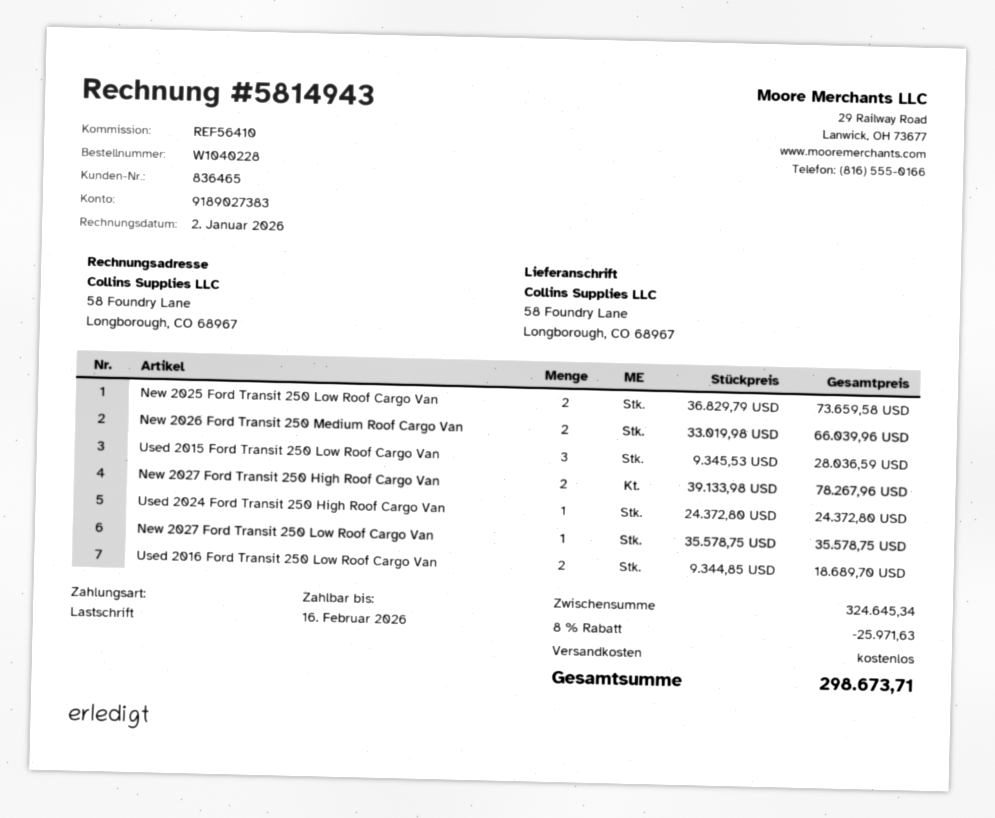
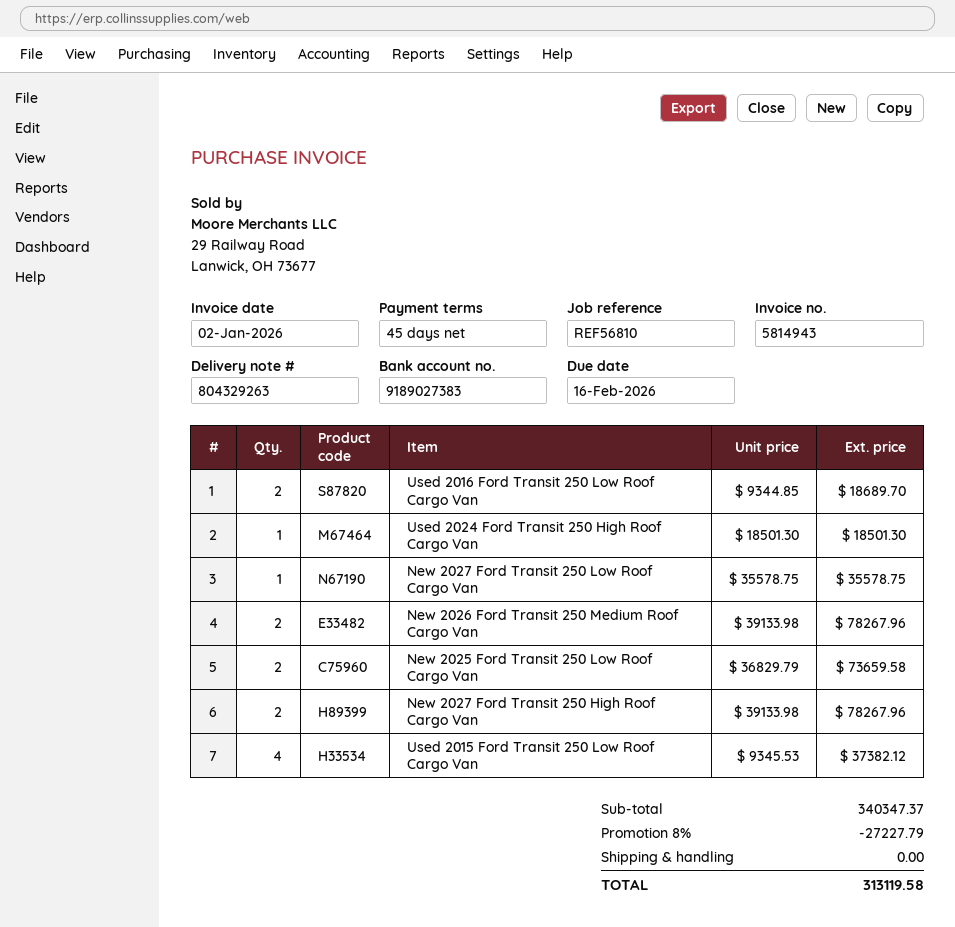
reference: REF56410 -> REF56810
New 2026 Ford Transit 250 Medium Roof Cargo Van: 2 x 33019.98 = 66039.96 -> 2 x 39133.98 = 78267.96
Used 2015 Ford Transit 250 Low Roof Cargo Van: 3 x 9345.53 = 28036.59 -> 4 x 9345.53 = 37382.12
Used 2024 Ford Transit 250 High Roof Cargo Van: 1 x 24372.80 = 24372.80 -> 1 x 18501.30 = 18501.30
subtotal: 324645.34 -> 340347.37
discount: 8% = 25971.63 -> 8% = 27227.79
total: 298673.71 -> 313119.58

